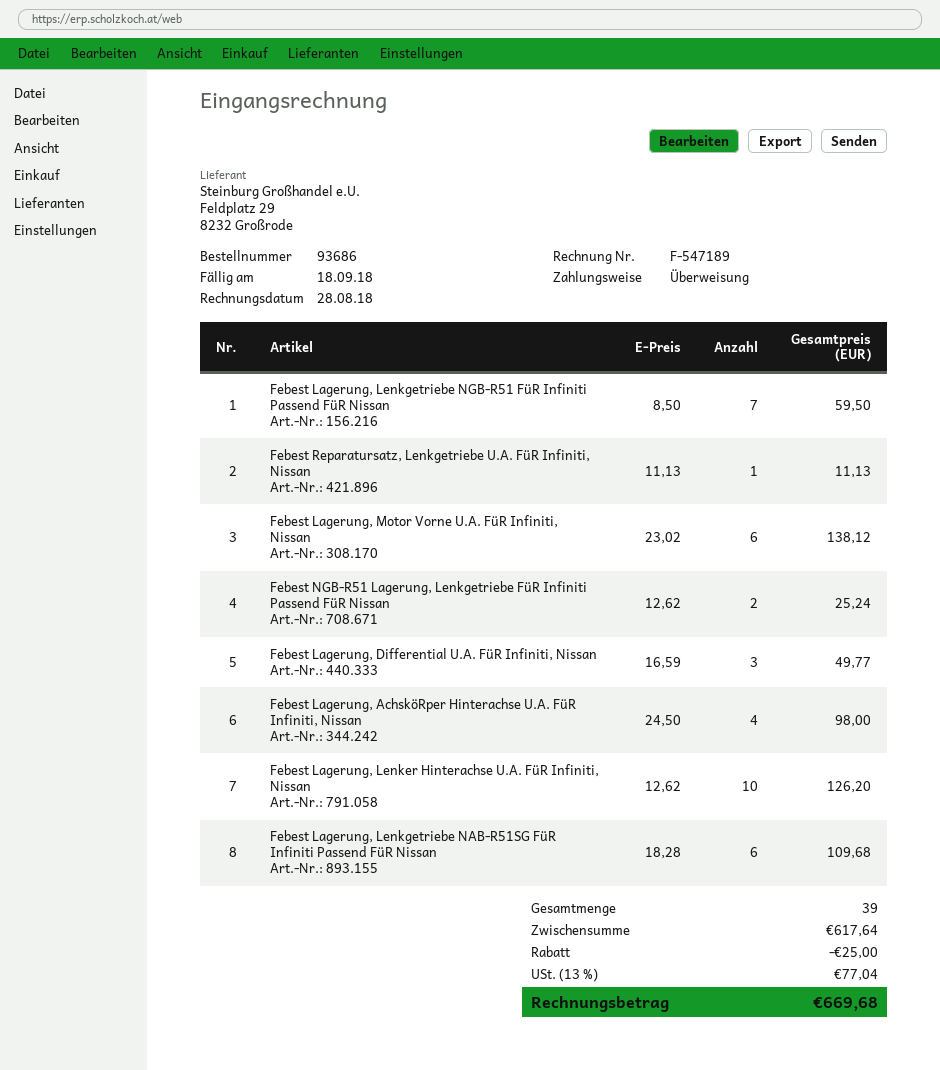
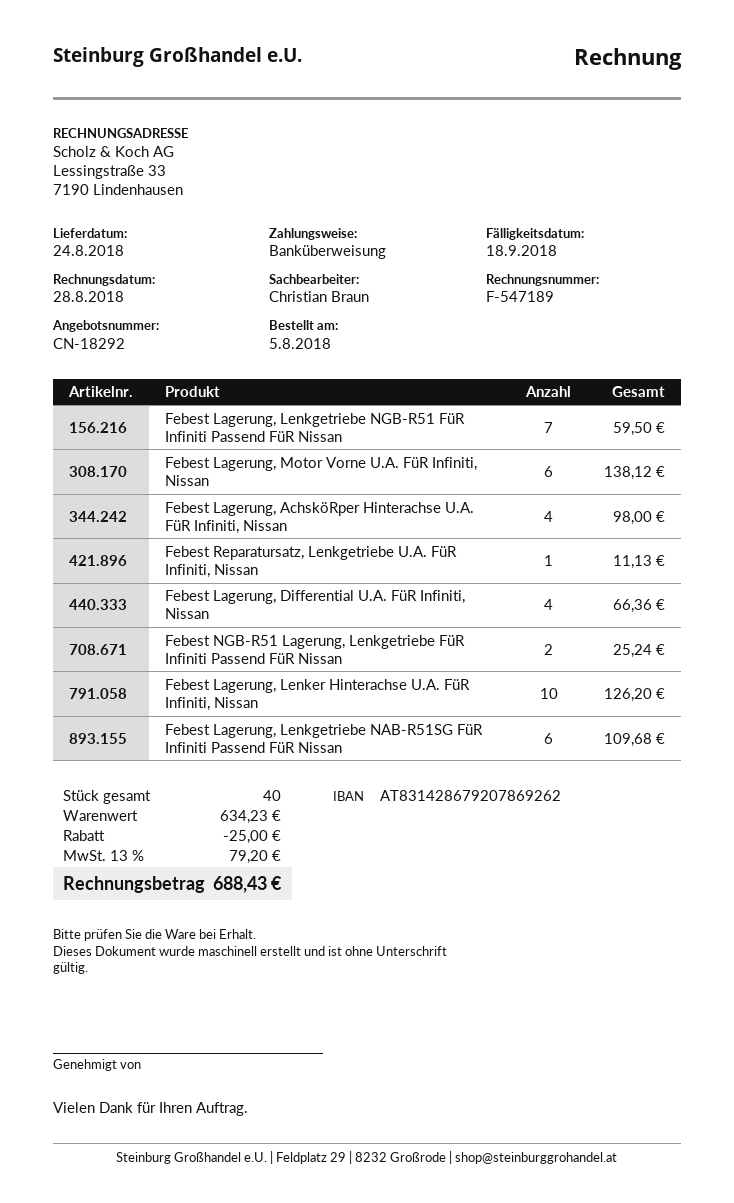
Febest Lagerung, Differential U.A. FüR Infiniti, Nissan: 3 for 49.77 -> 4 for 66.36
total quantity: 39 -> 40
subtotal: 617.64 -> 634.23
tax: 13% = 77.04 -> 13% = 79.20
total: 669.68 -> 688.43

